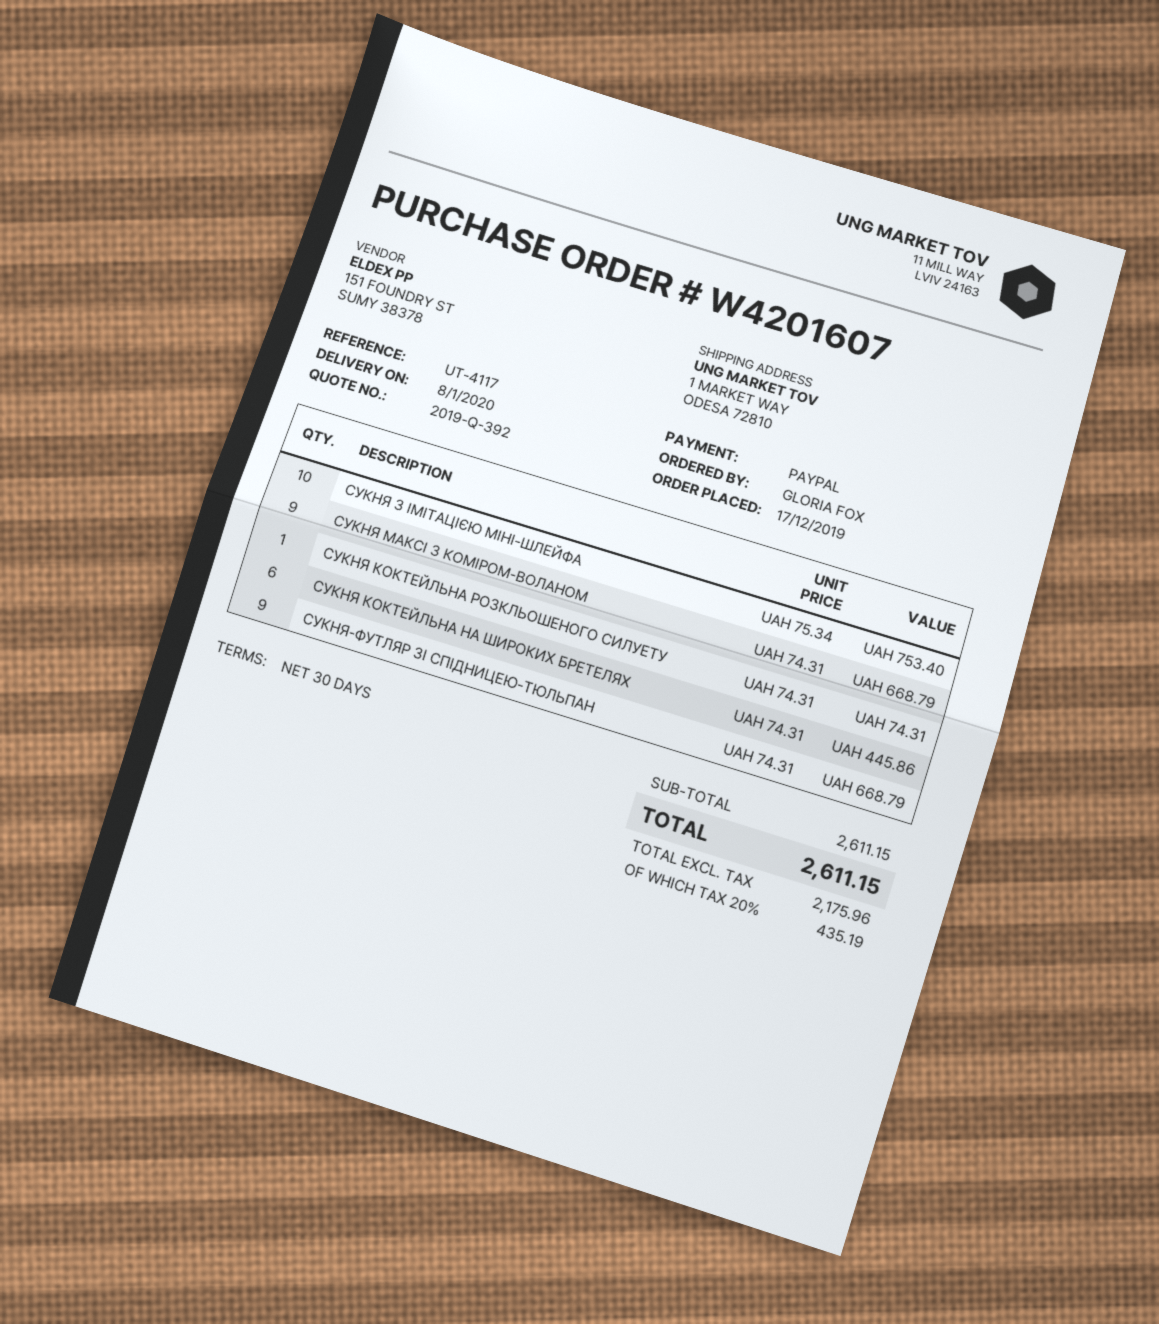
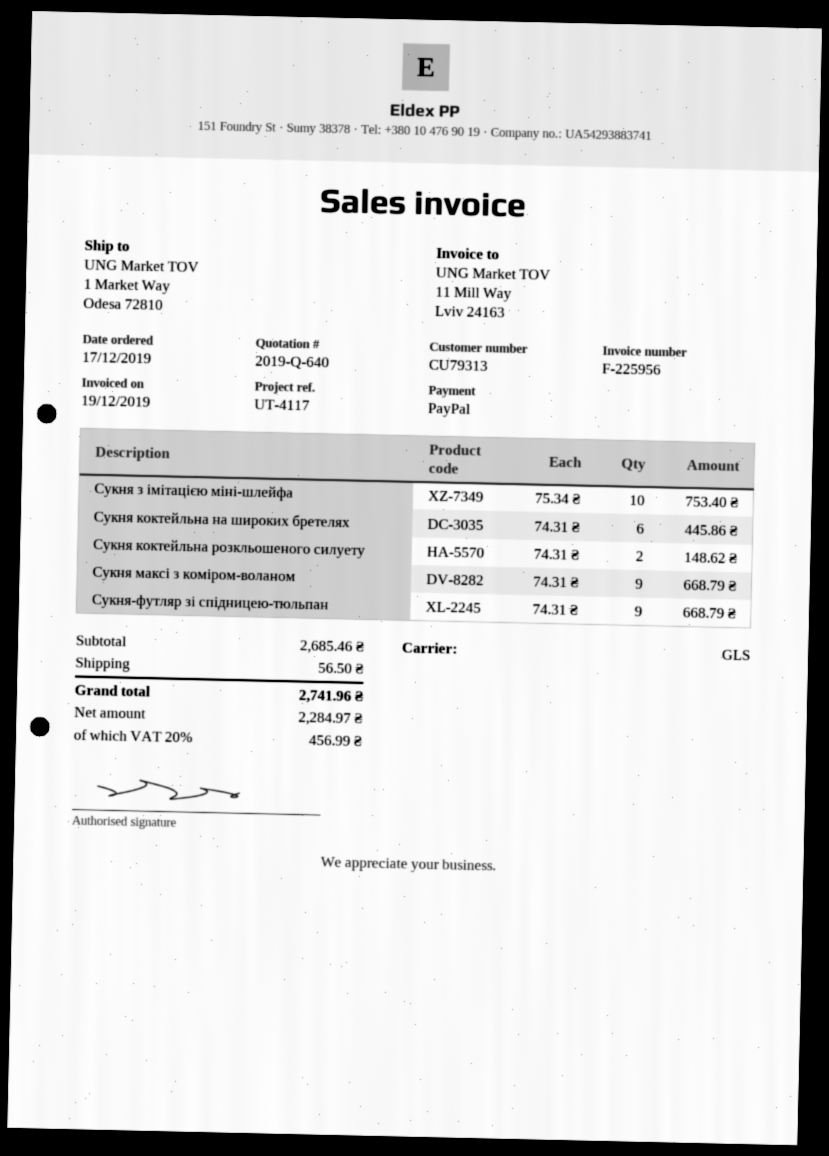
quote number: 2019-Q-392 -> 2019-Q-640
СУКНЯ КОКТЕЙЛЬНА РОЗКЛЬОШЕНОГО СИЛУЕТУ: 1 x 74.31 = 74.31 -> 2 x 74.31 = 148.62
subtotal: 2611.15 -> 2685.46
shipping: none -> 56.50
net: 2175.96 -> 2284.97
tax: 20% = 435.19 -> 20% = 456.99
total: 2611.15 -> 2741.96

